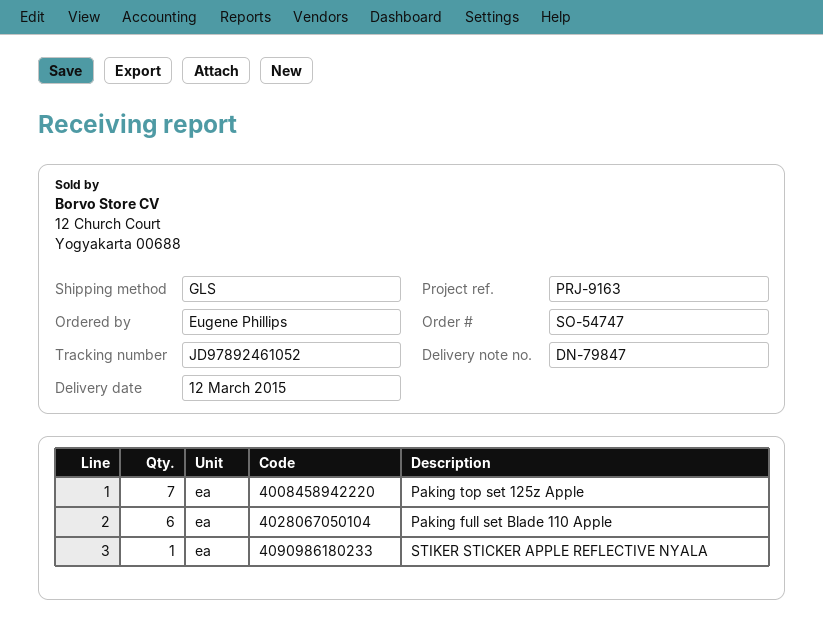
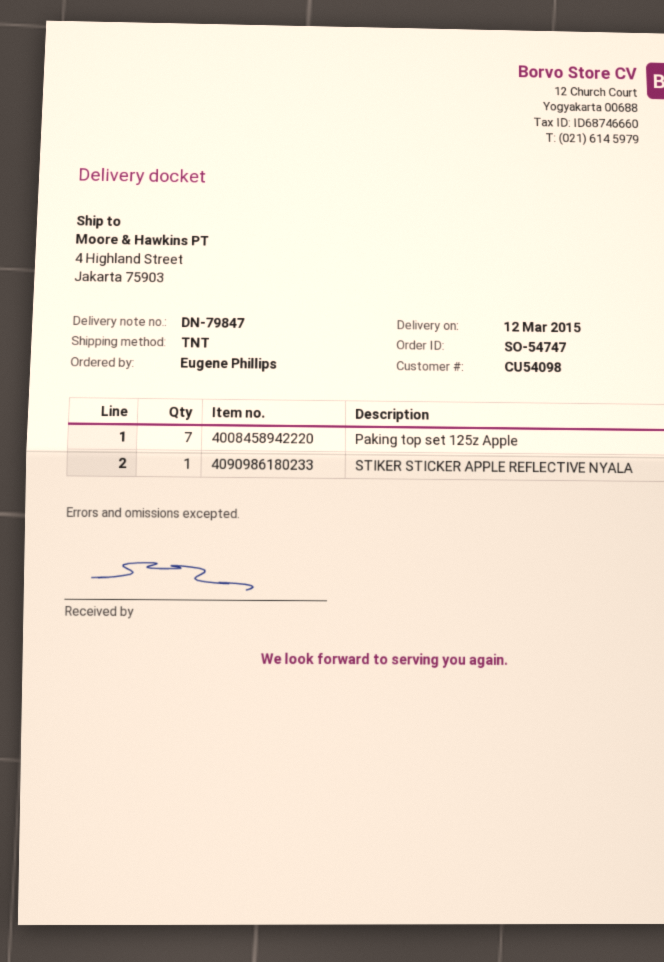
shipping method: GLS -> TNT
Paking full set Blade 110 Apple: 6 -> none

